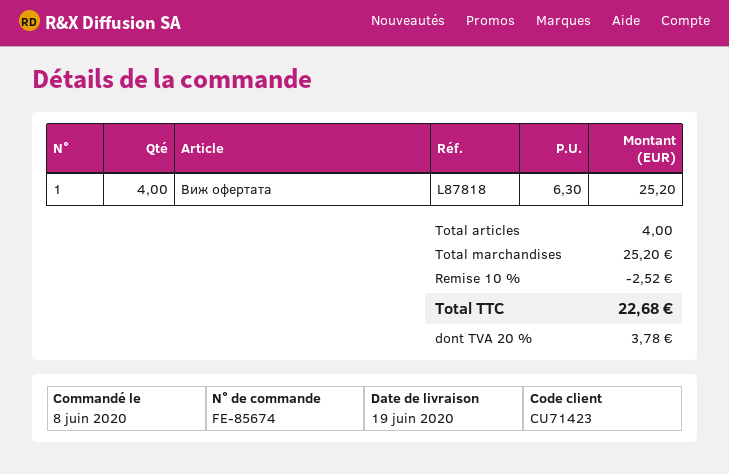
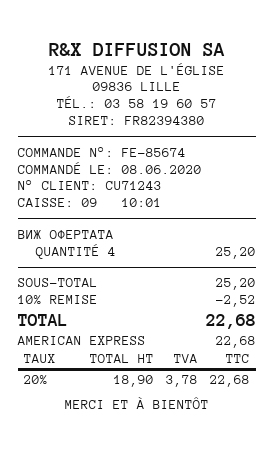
customer number: CU71423 -> CU71243

